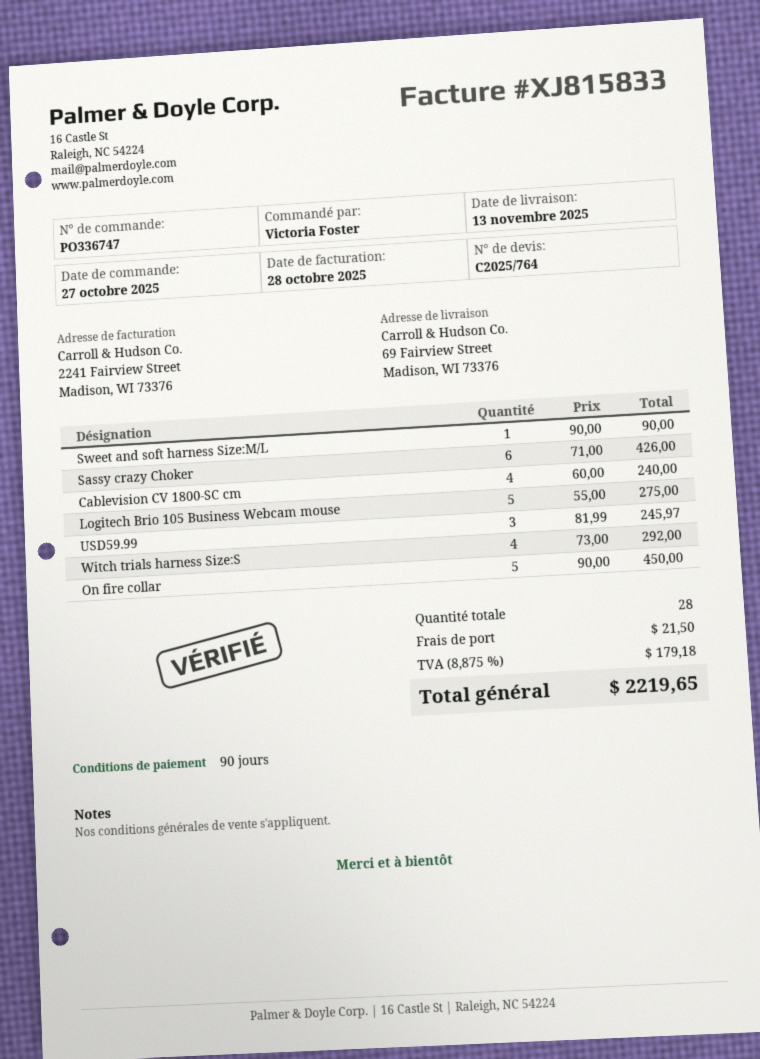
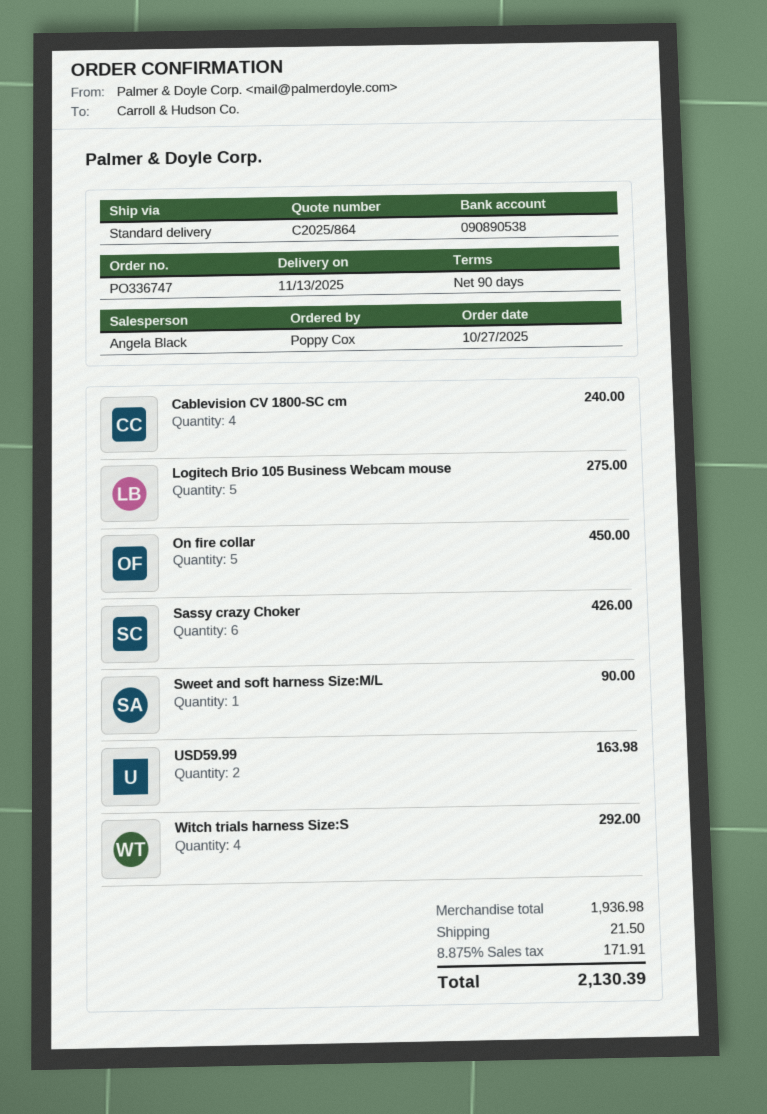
quote number: C2025/764 -> C2025/864
ordered by: Victoria Foster -> Poppy Cox
USD59.99: 3 for 245.97 -> 2 for 163.98
tax: 8.875% = 179.18 -> 8.875% = 171.91
total: 2219.65 -> 2130.39

